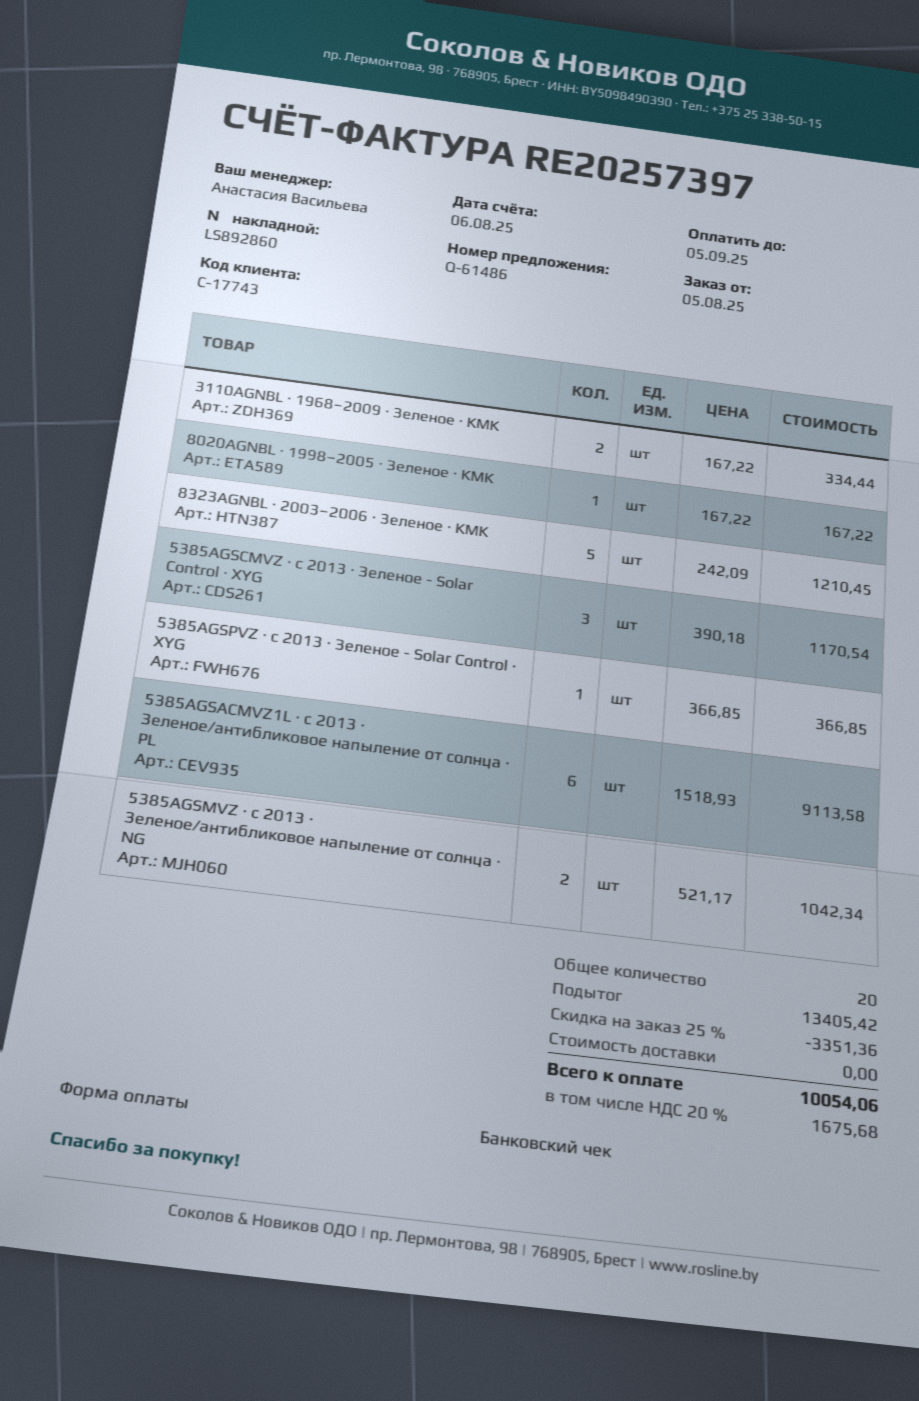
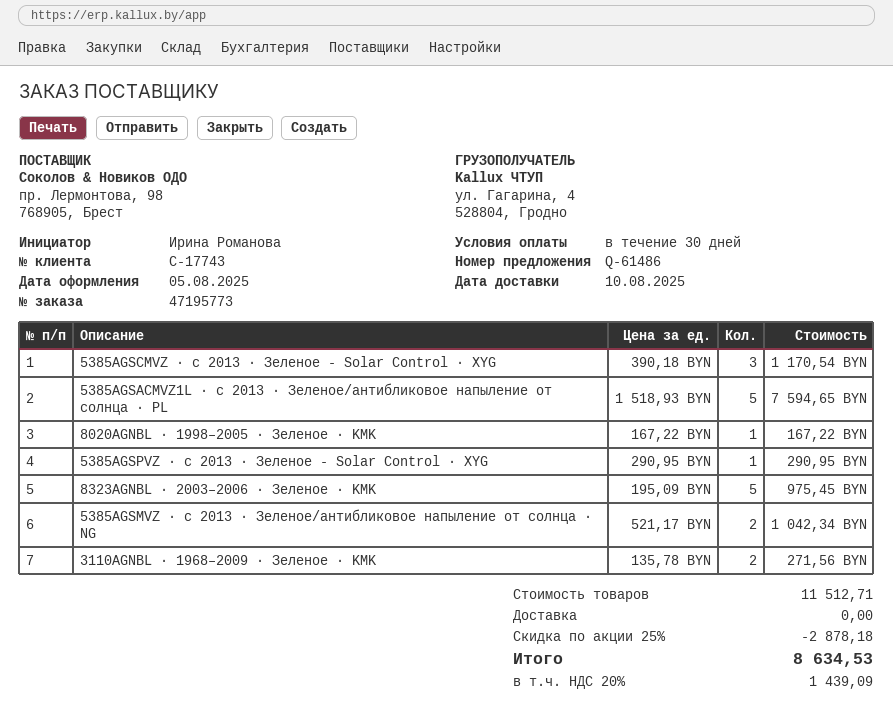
3110AGNBL · 1968–2009 · Зеленое · KMK: 2 x 167.22 = 334.44 -> 2 x 135.78 = 271.56
8323AGNBL · 2003–2006 · Зеленое · KMK: 5 x 242.09 = 1210.45 -> 5 x 195.09 = 975.45
5385AGSPVZ · с 2013 · Зеленое - Solar Control · XYG: 1 x 366.85 = 366.85 -> 1 x 290.95 = 290.95
5385AGSACMVZ1L · с 2013 · Зеленое/антибликовое напыление от солнца · PL: 6 x 1518.93 = 9113.58 -> 5 x 1518.93 = 7594.65
subtotal: 13405.42 -> 11512.71
discount: 25% = 3351.36 -> 25% = 2878.18
tax: 20% = 1675.68 -> 20% = 1439.09
total: 10054.06 -> 8634.53

